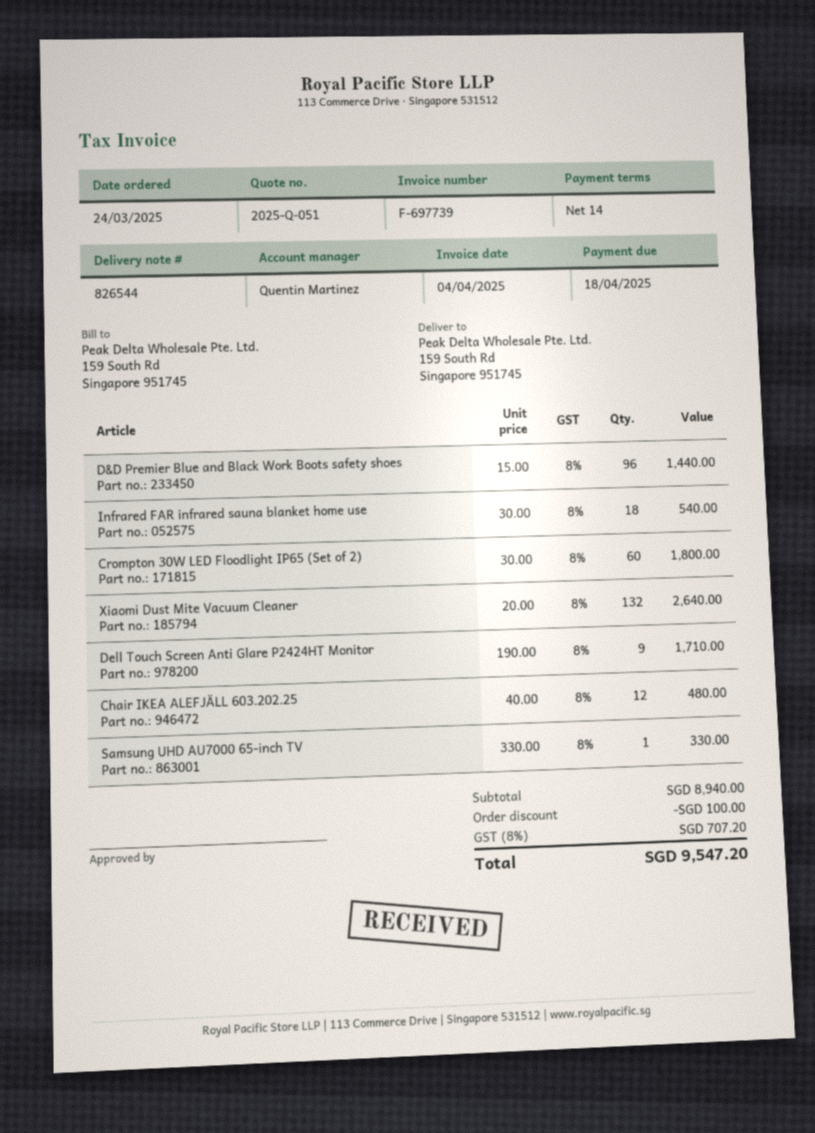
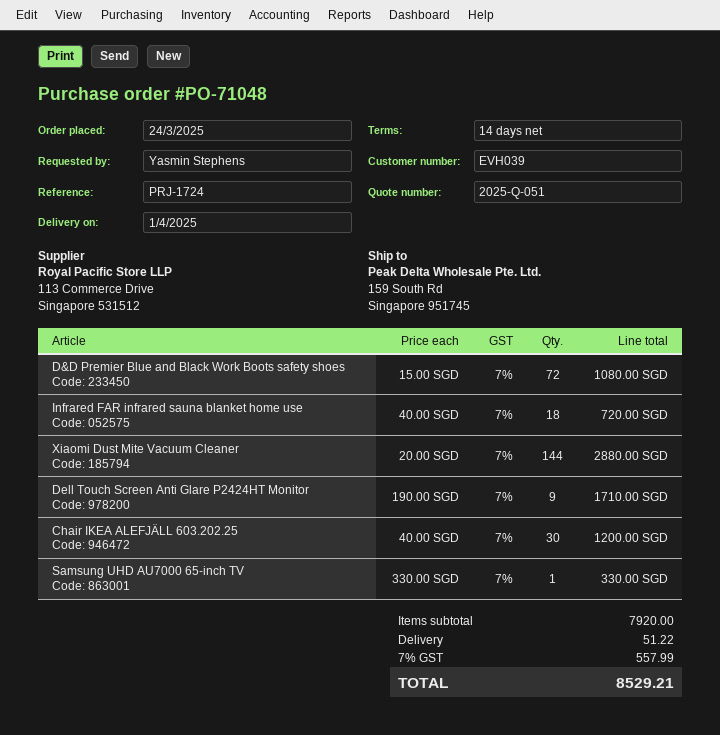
D&D Premier Blue and Black Work Boots safety shoes: 96 x 15.00 = 1440.00 -> 72 x 15.00 = 1080.00
Infrared FAR infrared sauna blanket home use: 18 x 30.00 = 540.00 -> 18 x 40.00 = 720.00
Crompton 30W LED Floodlight IP65 (Set of 2): 60 x 30.00 = 1800.00 -> none
Xiaomi Dust Mite Vacuum Cleaner: 132 x 20.00 = 2640.00 -> 144 x 20.00 = 2880.00
Chair IKEA ALEFJÄLL 603.202.25: 12 x 40.00 = 480.00 -> 30 x 40.00 = 1200.00
subtotal: 8940.00 -> 7920.00
discount: 100.00 -> none
shipping: none -> 51.22
tax: 8% = 707.20 -> 7% = 557.99
total: 9547.20 -> 8529.21

